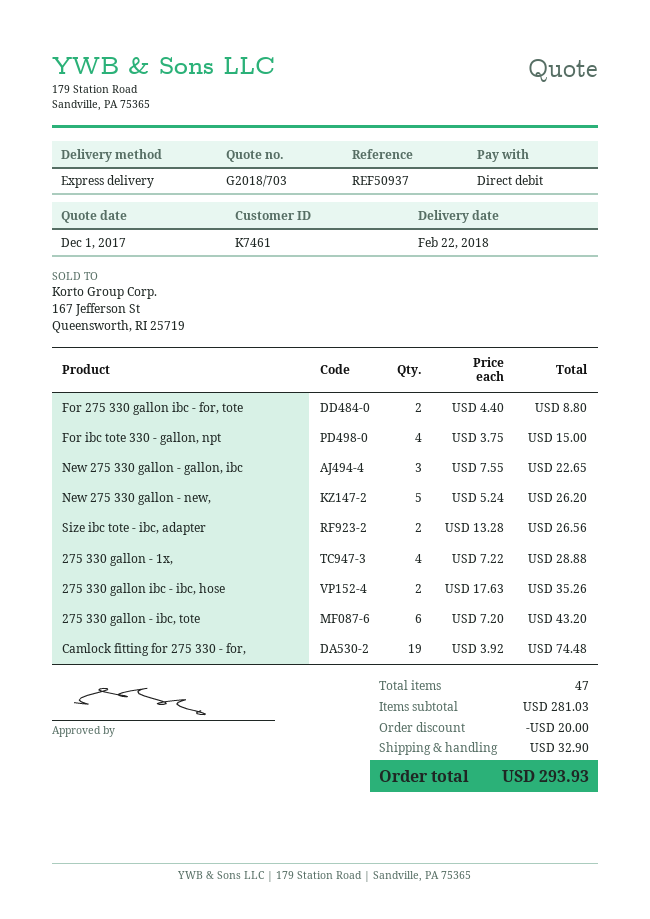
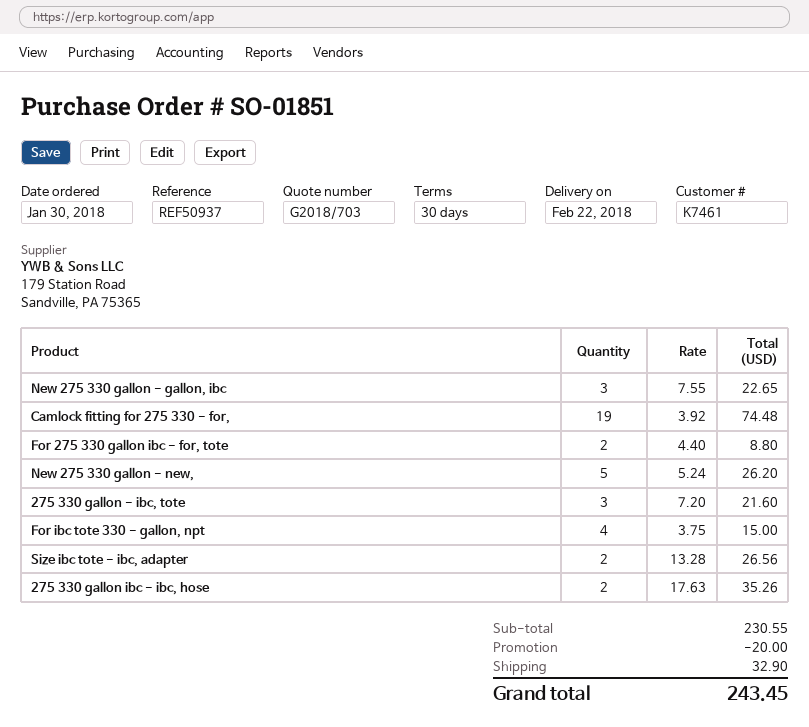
275 330 gallon - 1x,: 4 x 7.22 = 28.88 -> none
275 330 gallon - ibc, tote: 6 x 7.20 = 43.20 -> 3 x 7.20 = 21.60
subtotal: 281.03 -> 230.55
total: 293.93 -> 243.45

